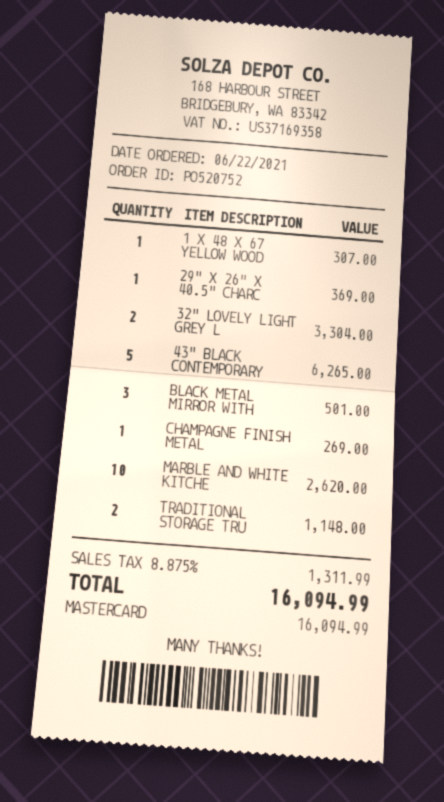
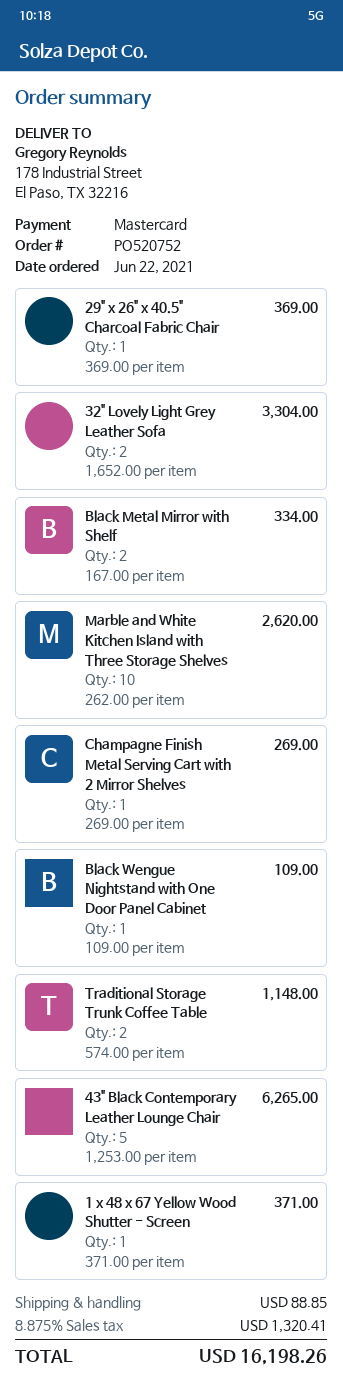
1 X 48 X 67 YELLOW WOOD: 1 for 307.00 -> 1 for 371.00
BLACK METAL MIRROR WITH: 3 for 501.00 -> 2 for 334.00
Black Wengue Nightstand with One Door Panel Cabinet: none -> 1 for 109.00
shipping: none -> 88.85
tax: 8.875% = 1311.99 -> 8.875% = 1320.41
total: 16094.99 -> 16198.26

